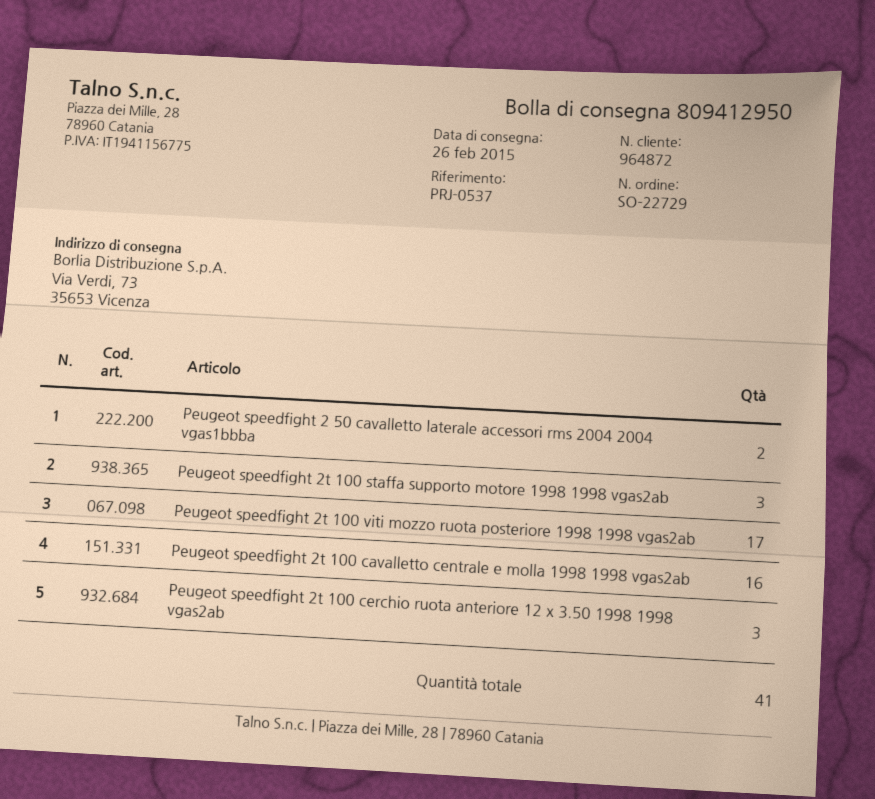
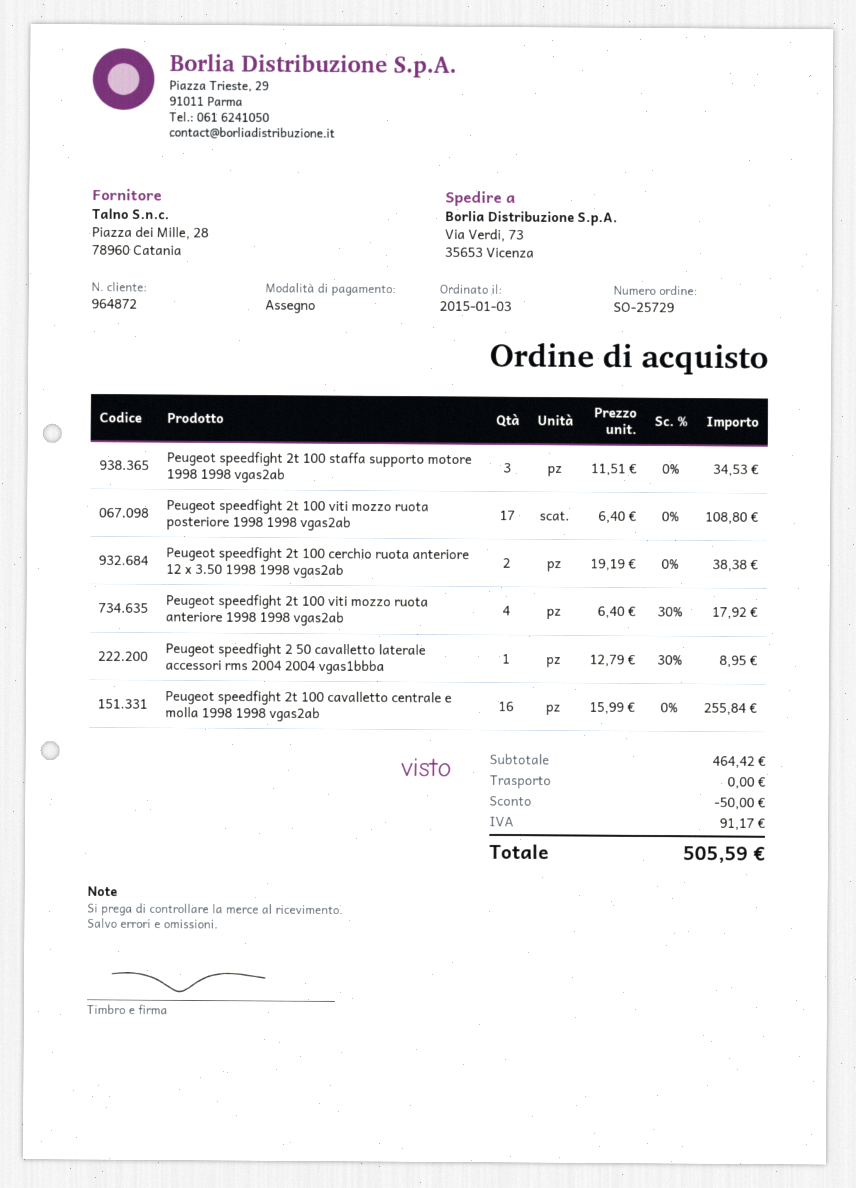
order number: SO-22729 -> SO-25729
Peugeot speedfight 2 50 cavalletto laterale accessori rms 2004 2004 vgas1bbba: 2 -> 1
Peugeot speedfight 2t 100 cerchio ruota anteriore 12 x 3.50 1998 1998 vgas2ab: 3 -> 2
Peugeot speedfight 2t 100 viti mozzo ruota anteriore 1998 1998 vgas2ab: none -> 4

